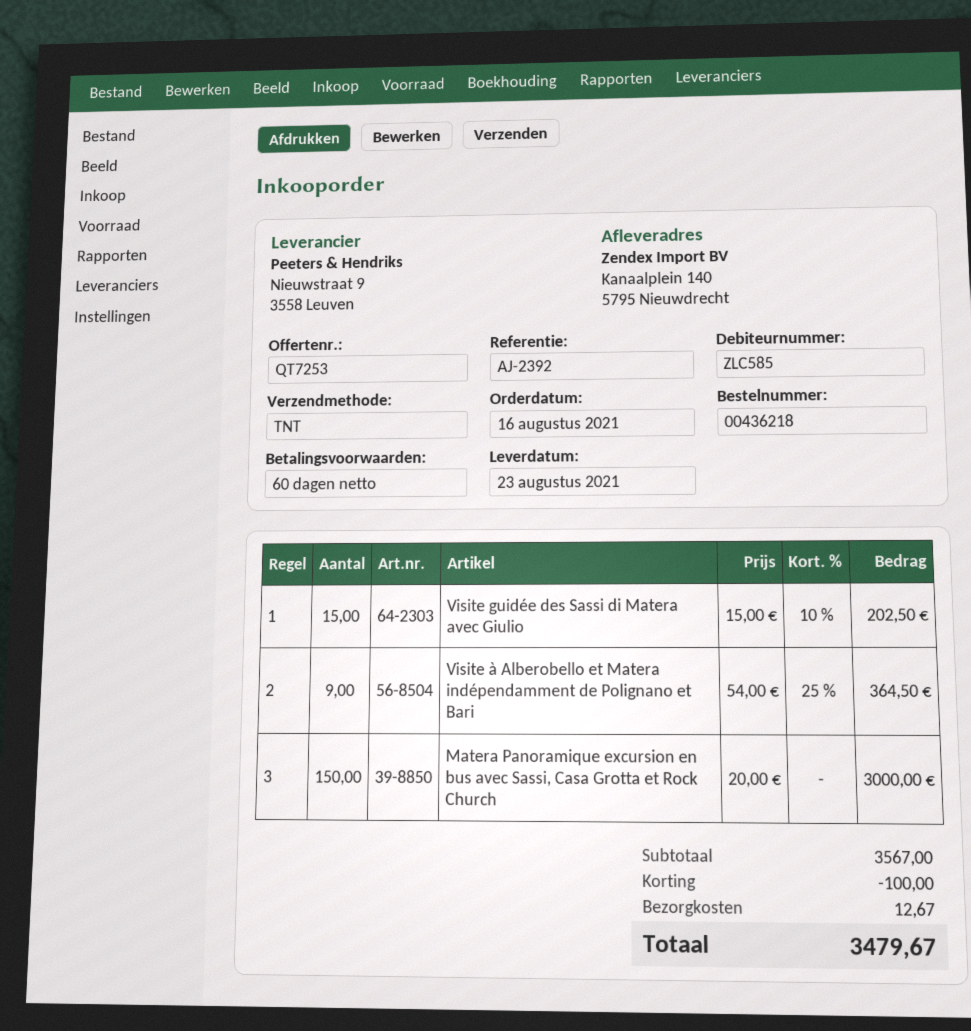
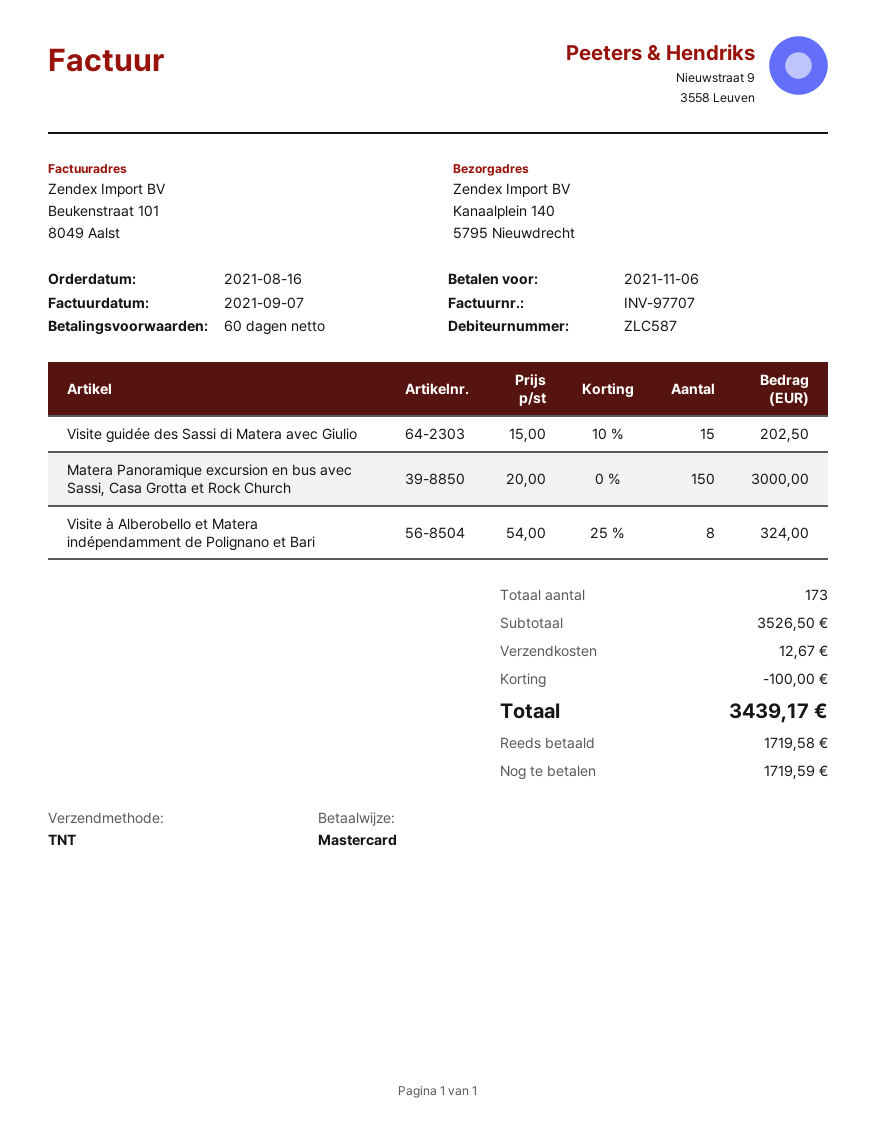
customer number: ZLC585 -> ZLC587
Visite à Alberobello et Matera indépendamment de Polignano et Bari: 9 x 54.00 - 25% = 364.50 -> 8 x 54.00 - 25% = 324.00
subtotal: 3567.00 -> 3526.50
total: 3479.67 -> 3439.17

